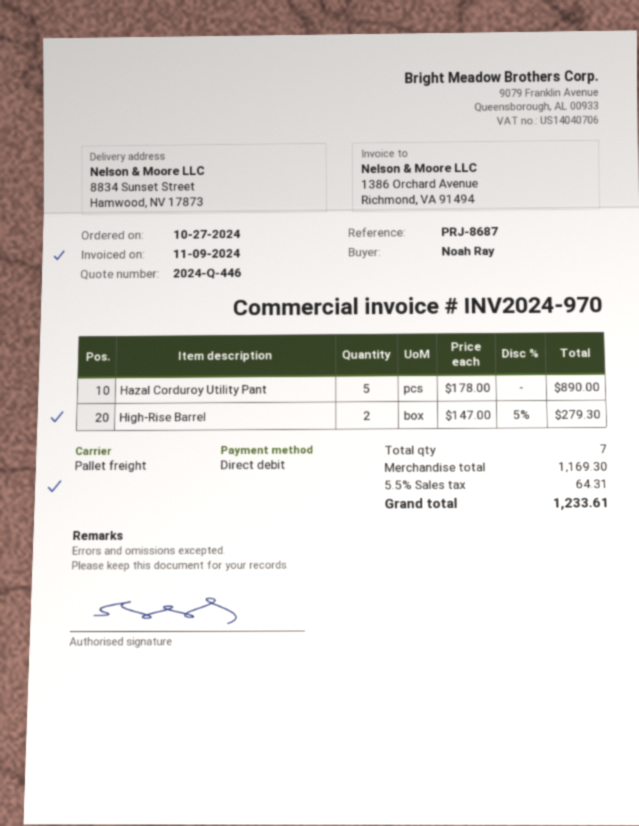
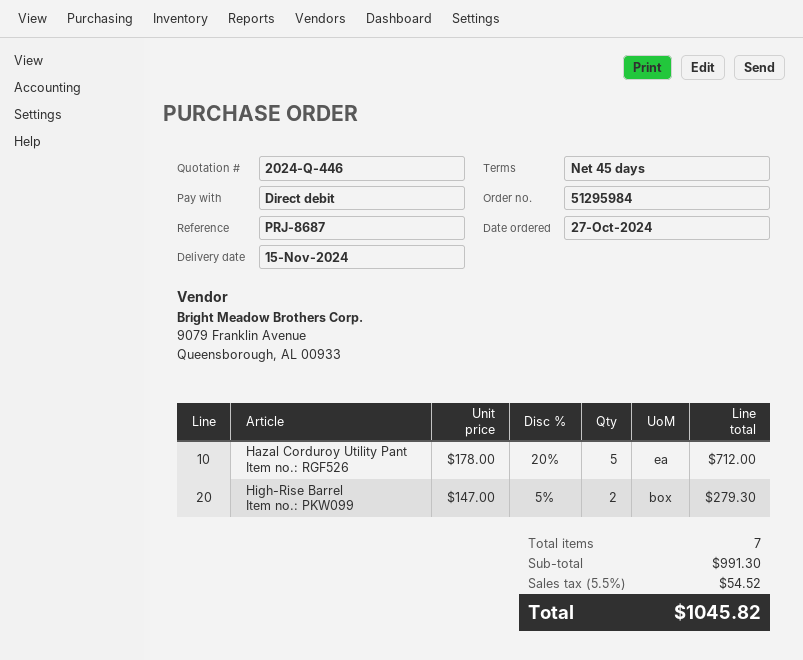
Hazal Corduroy Utility Pant: 5 x 178.00 = 890.00 -> 5 x 178.00 - 20% = 712.00
subtotal: 1169.30 -> 991.30
tax: 5.5% = 64.31 -> 5.5% = 54.52
total: 1233.61 -> 1045.82

